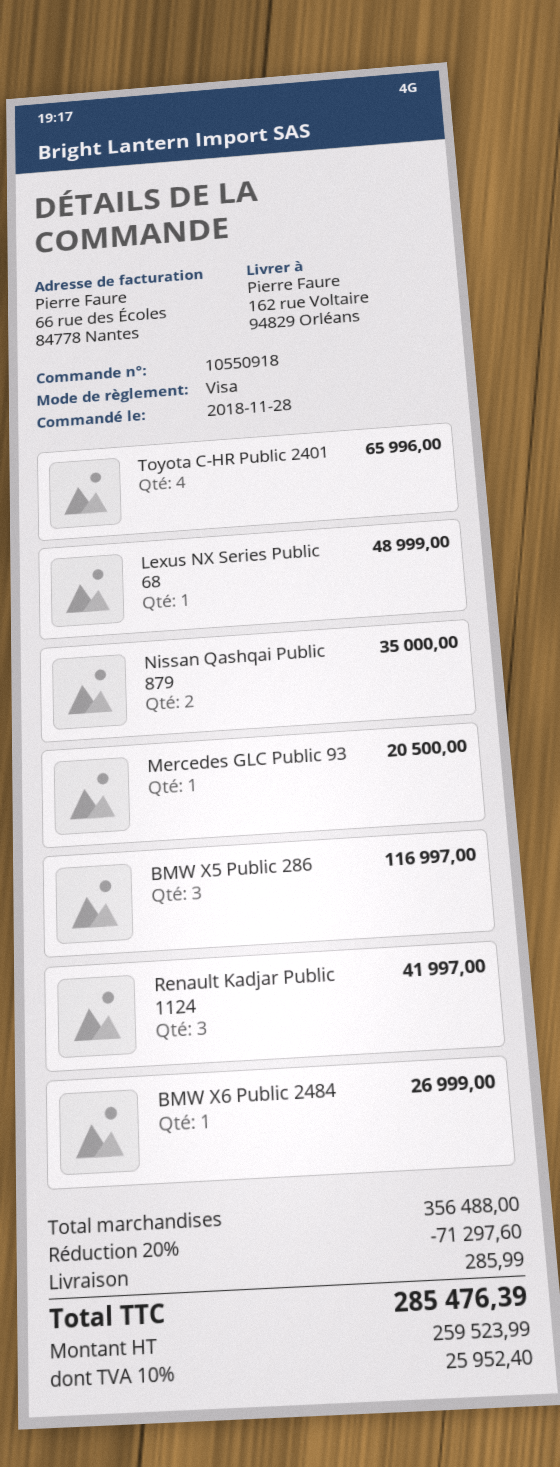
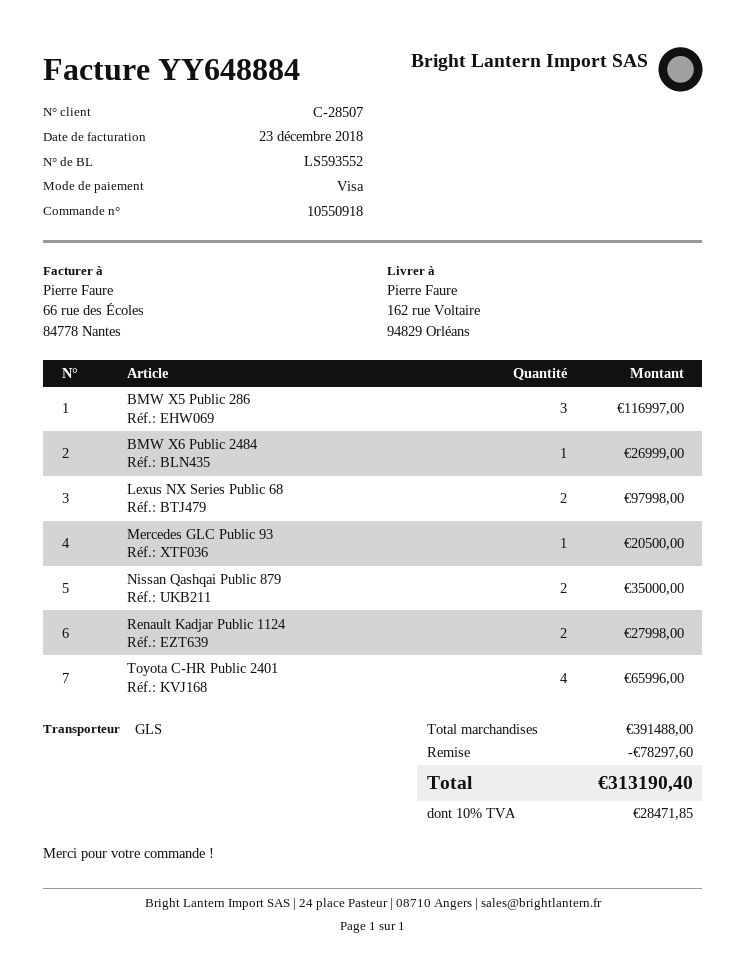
Lexus NX Series Public 68: 1 for 48999.00 -> 2 for 97998.00
Renault Kadjar Public 1124: 3 for 41997.00 -> 2 for 27998.00
subtotal: 356488.00 -> 391488.00
discount: 71297.60 -> 78297.60
shipping: 285.99 -> none
tax: 10% = 25952.40 -> 10% = 28471.85
total: 285476.39 -> 313190.40

